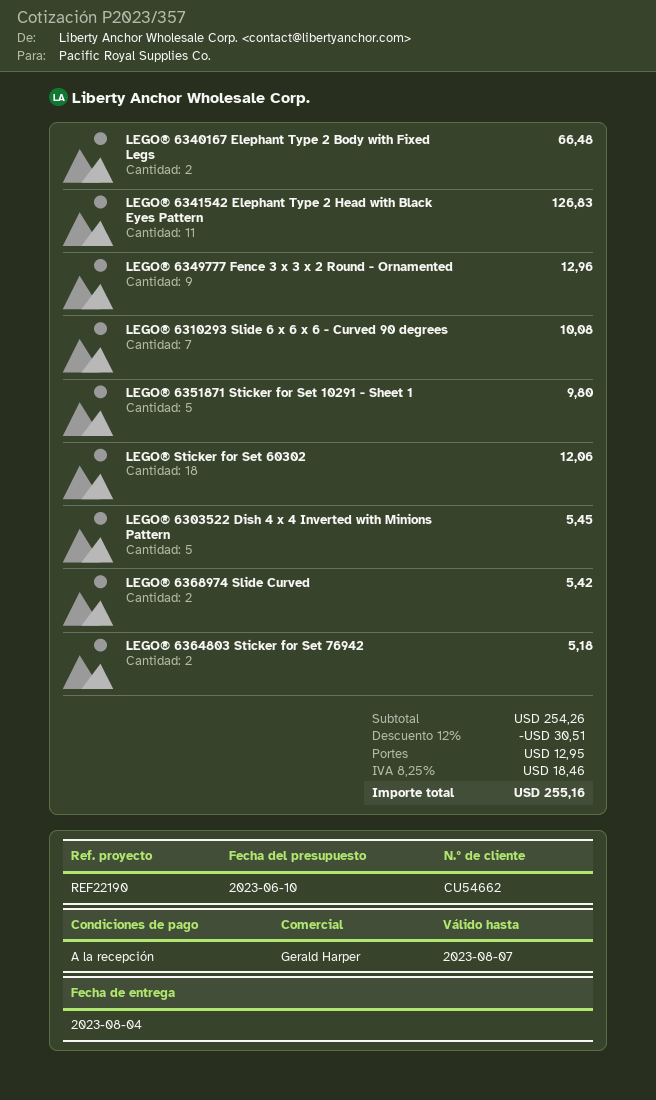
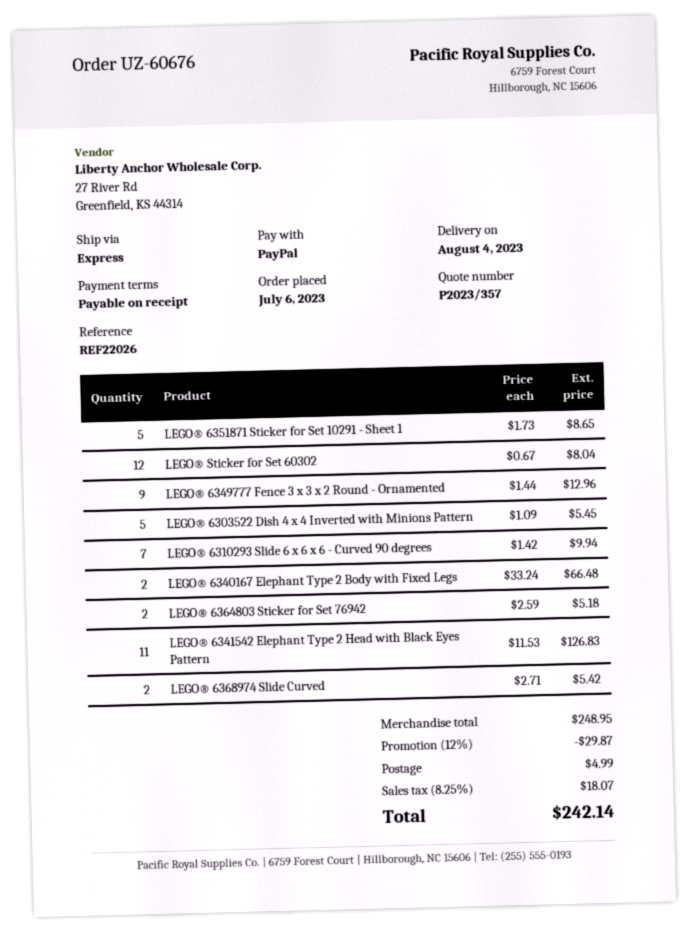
reference: REF22190 -> REF22026
LEGO® 6310293 Slide 6 x 6 x 6 - Curved 90 degrees: 7 for 10.08 -> 7 for 9.94
LEGO® 6351871 Sticker for Set 10291 - Sheet 1: 5 for 9.80 -> 5 for 8.65
LEGO® Sticker for Set 60302: 18 for 12.06 -> 12 for 8.04
subtotal: 254.26 -> 248.95
discount: 12% = 30.51 -> 12% = 29.87
shipping: 12.95 -> 4.99
tax: 8.25% = 18.46 -> 8.25% = 18.07
total: 255.16 -> 242.14

